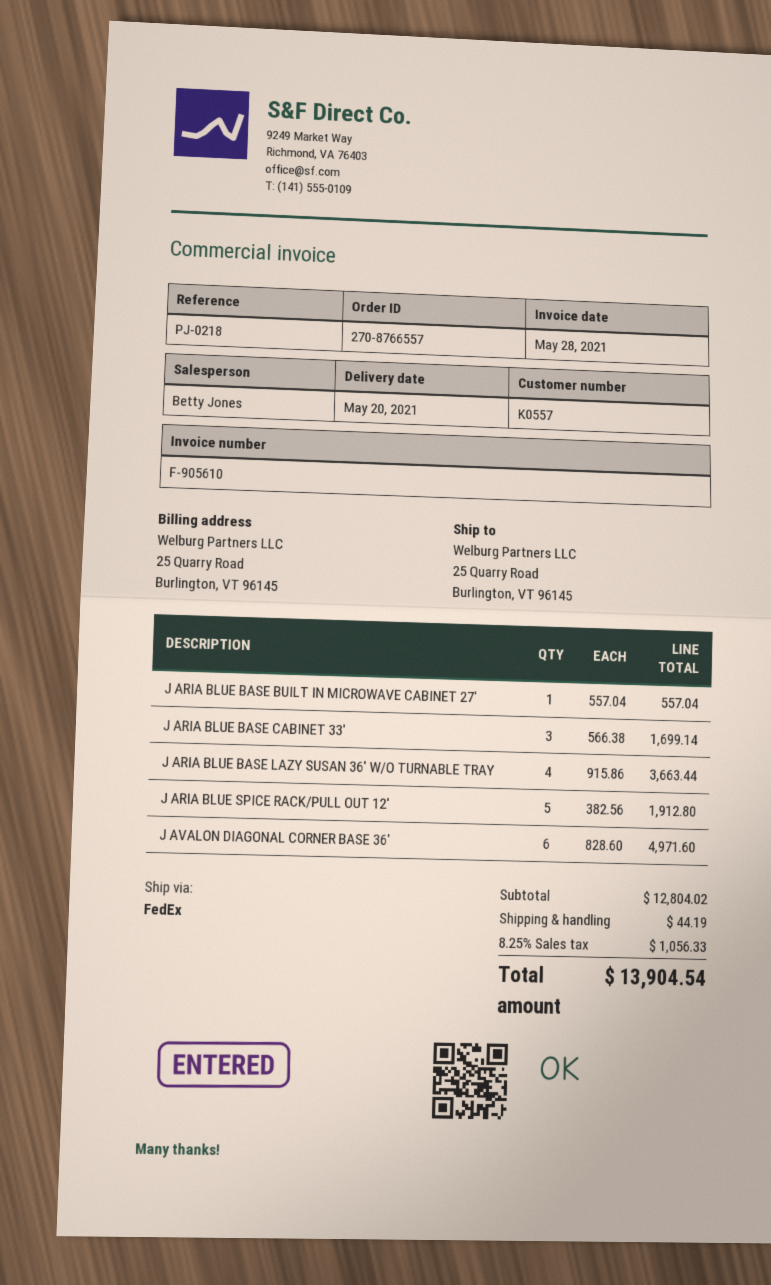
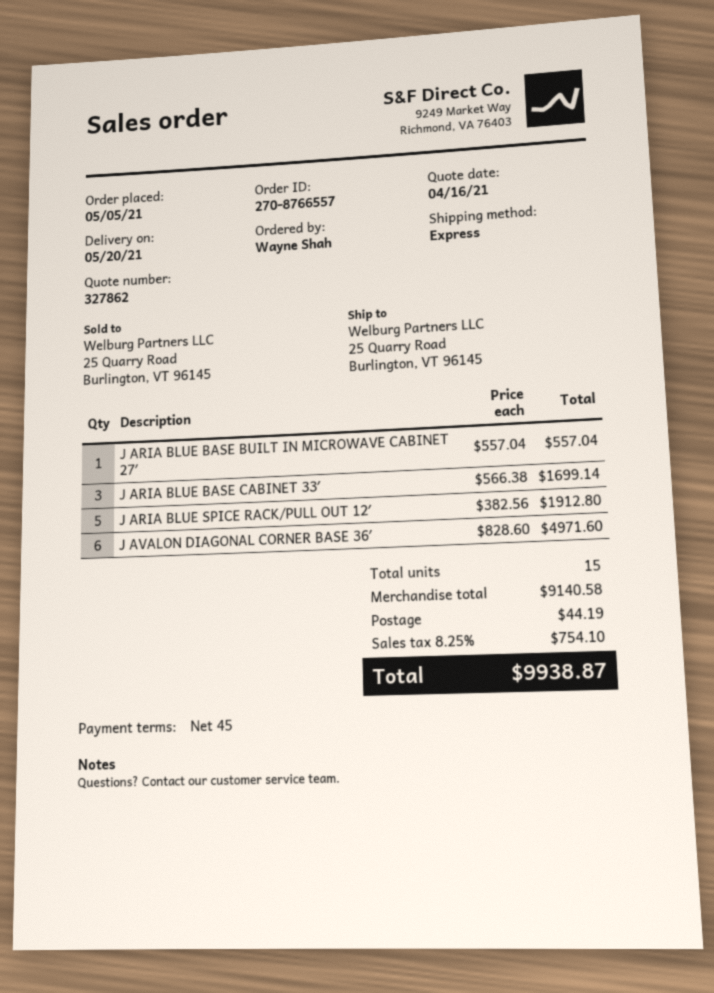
shipping method: FedEx -> express
J ARIA BLUE BASE LAZY SUSAN 36′ W/O TURNABLE TRAY: 4 x 915.86 = 3663.44 -> none
subtotal: 12804.02 -> 9140.58
tax: 8.25% = 1056.33 -> 8.25% = 754.10
total: 13904.54 -> 9938.87

